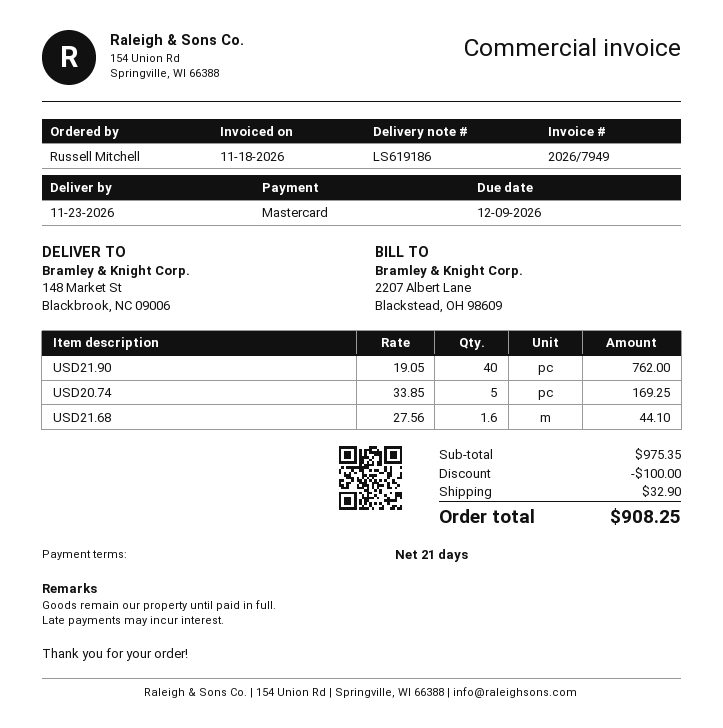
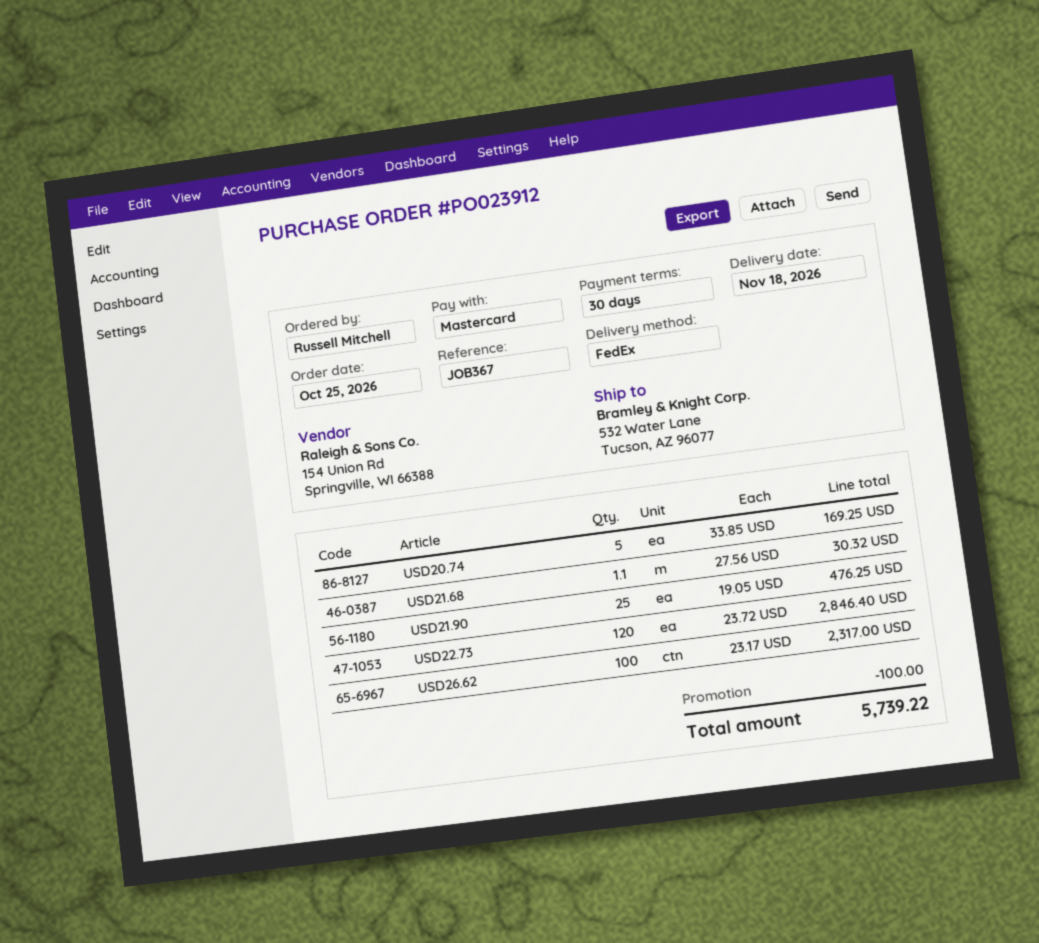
delivery date: 2026-11-23 -> 2026-11-18
payment terms: 21 days -> 30 days
ship to: 148 Market St, Blackbrook, NC 09006 -> 532 Water Lane, Tucson, AZ 96077
USD21.90: 40 x 19.05 = 762.00 -> 25 x 19.05 = 476.25
USD21.68: 1.6 x 27.56 = 44.10 -> 1.1 x 27.56 = 30.32
USD22.73: none -> 120 x 23.72 = 2846.40
USD26.62: none -> 100 x 23.17 = 2317.00
shipping: 32.90 -> none
total: 908.25 -> 5739.22

